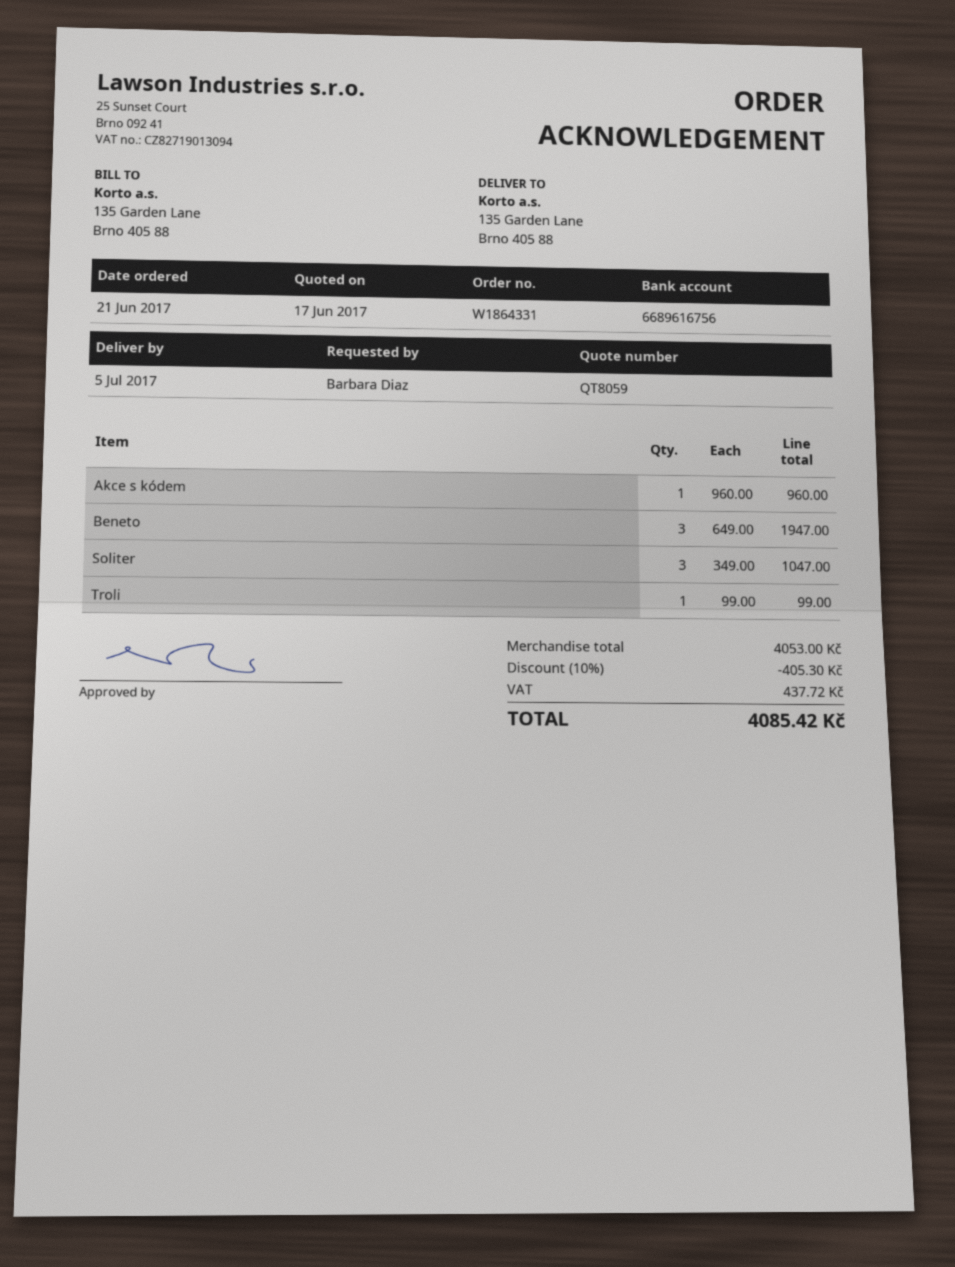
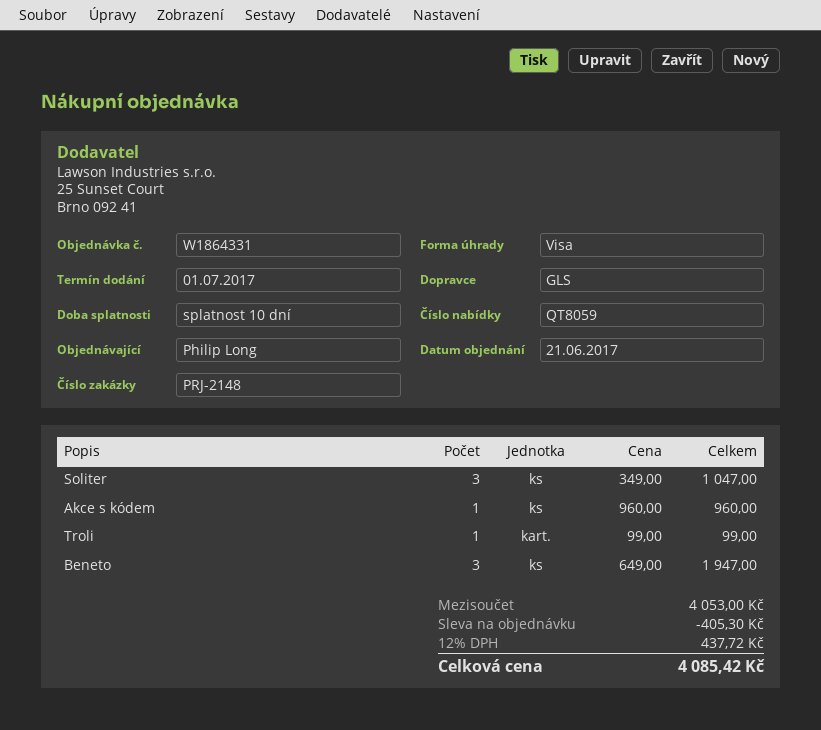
delivery date: 2017-07-05 -> 2017-07-01
ordered by: Barbara Diaz -> Philip Long

